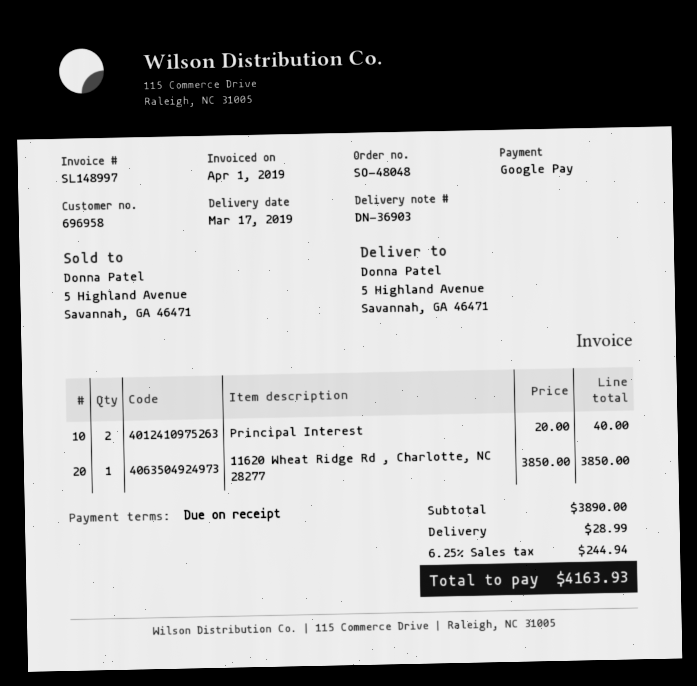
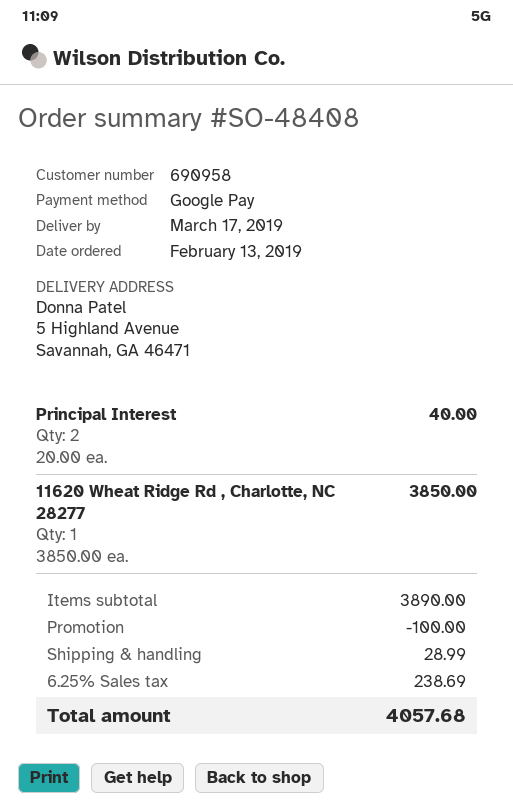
order number: SO-48048 -> SO-48408
customer number: 696958 -> 690958
discount: none -> 100.00
tax: 6.25% = 244.94 -> 6.25% = 238.69
total: 4163.93 -> 4057.68

